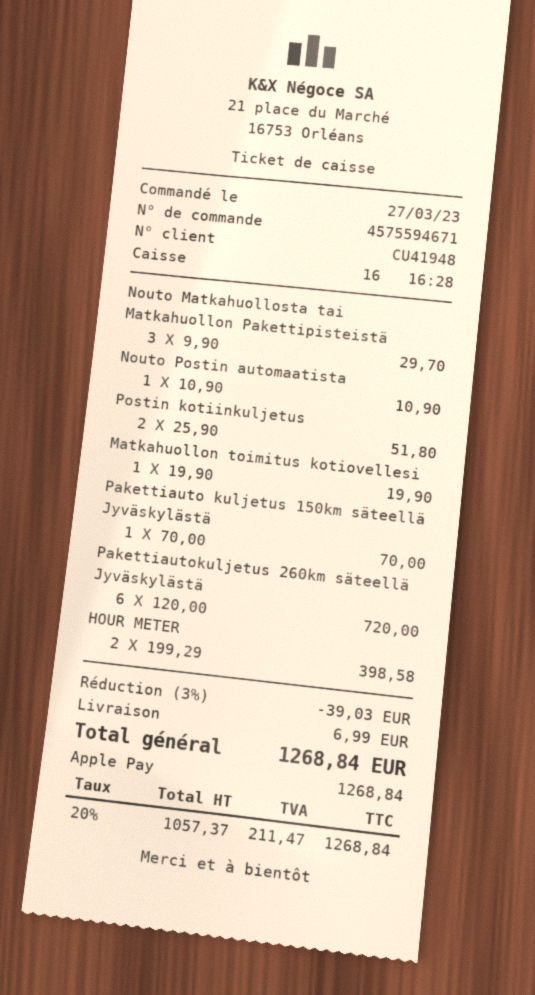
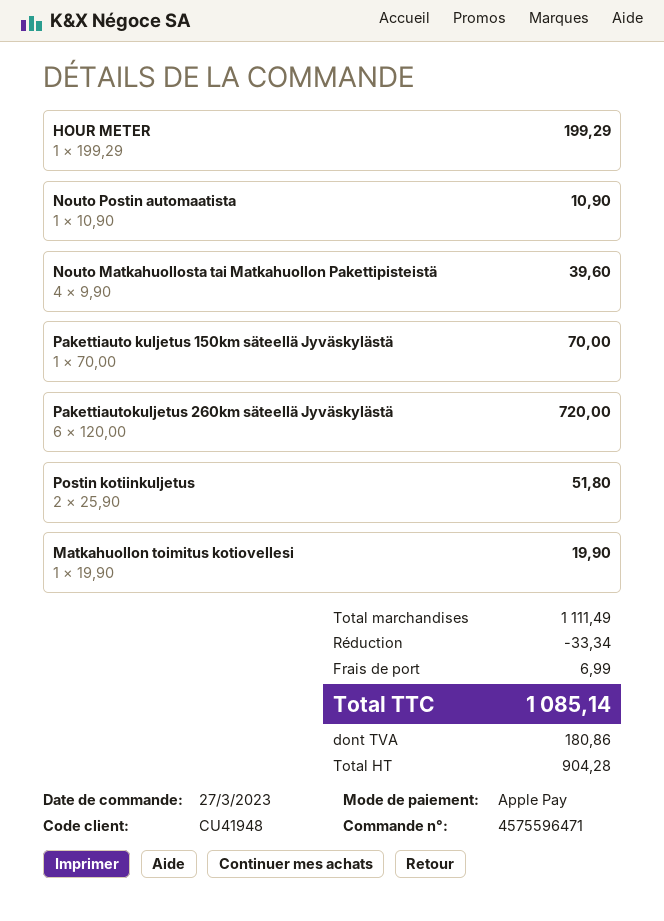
order number: 4575594671 -> 4575596471
Nouto Matkahuollosta tai Matkahuollon Pakettipisteistä: 3 x 9.90 = 29.70 -> 4 x 9.90 = 39.60
HOUR METER: 2 x 199.29 = 398.58 -> 1 x 199.29 = 199.29
discount: 39.03 -> 33.34
net: 1057.37 -> 904.28
tax: 211.47 -> 180.86
total: 1268.84 -> 1085.14

